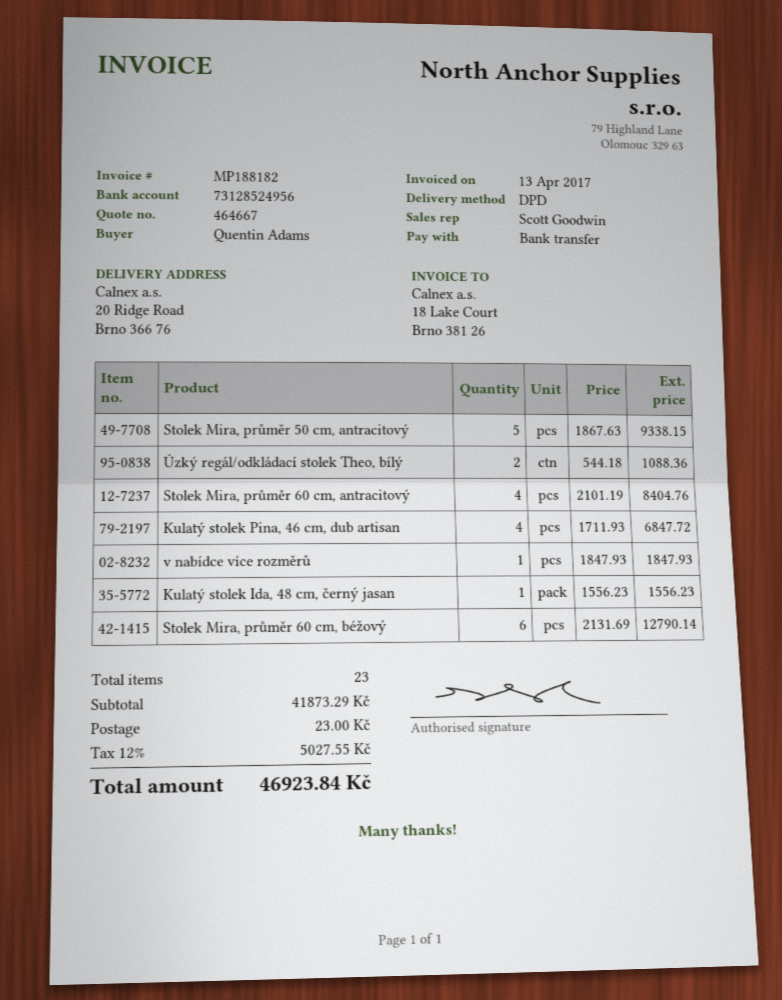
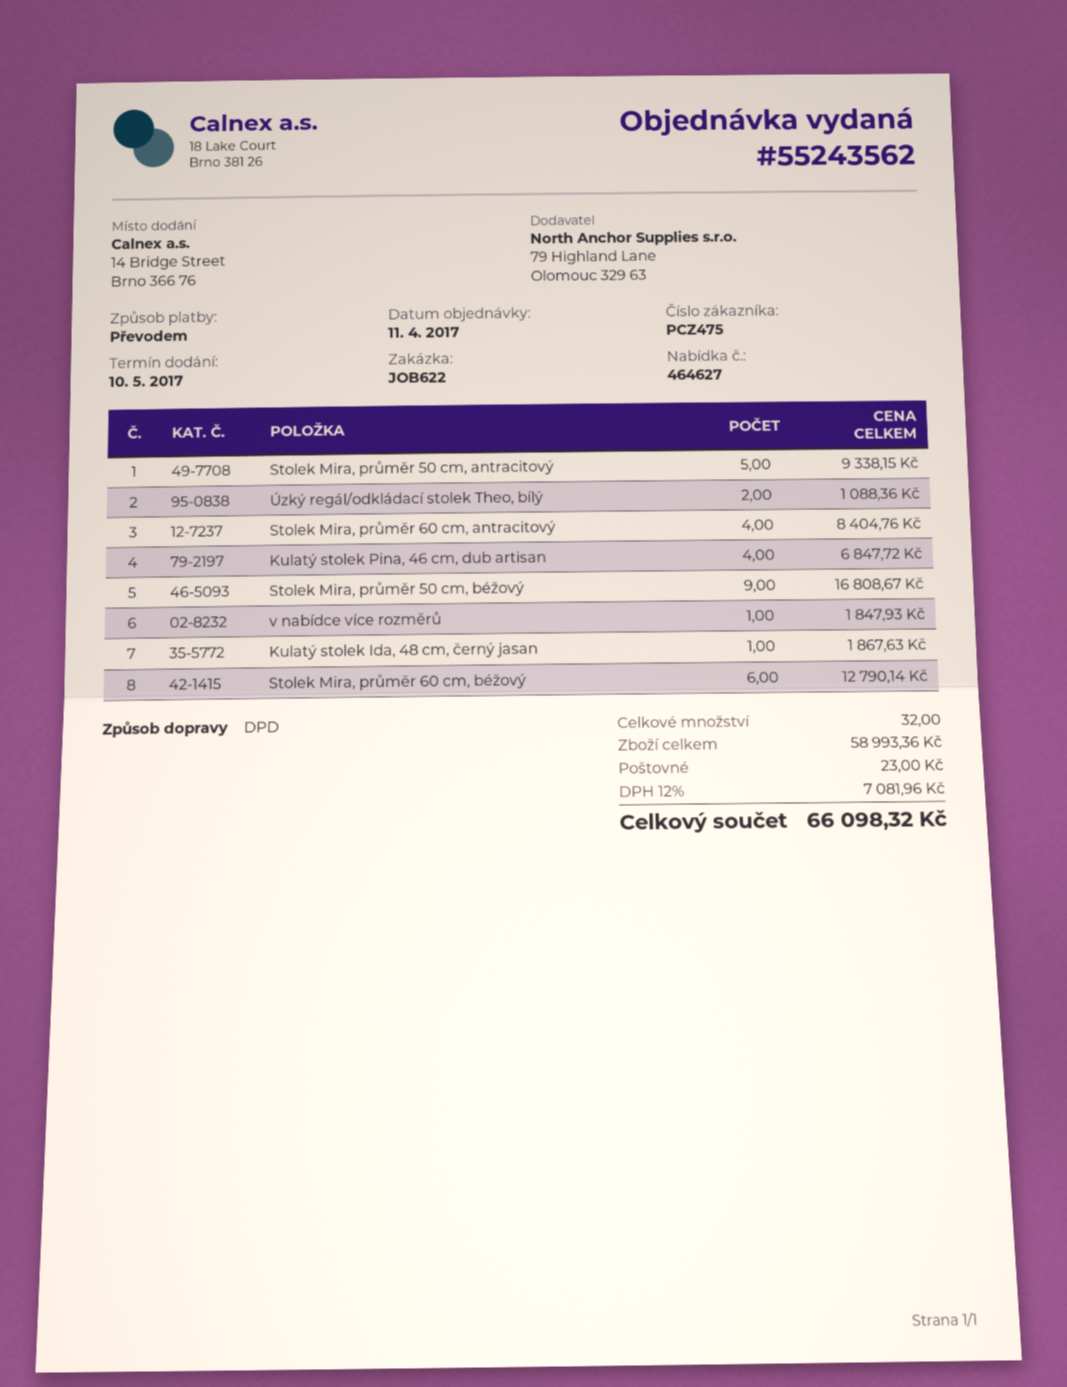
quote number: 464667 -> 464627
ship to: 20 Ridge Road, Brno 366 76 -> 14 Bridge Street, Brno 366 76
Kulatý stolek Ida, 48 cm, černý jasan: 1 for 1556.23 -> 1 for 1867.63
Stolek Mira, průměr 50 cm, béžový: none -> 9 for 16808.67
total quantity: 23 -> 32
subtotal: 41873.29 -> 58993.36
tax: 12% = 5027.55 -> 12% = 7081.96
total: 46923.84 -> 66098.32

